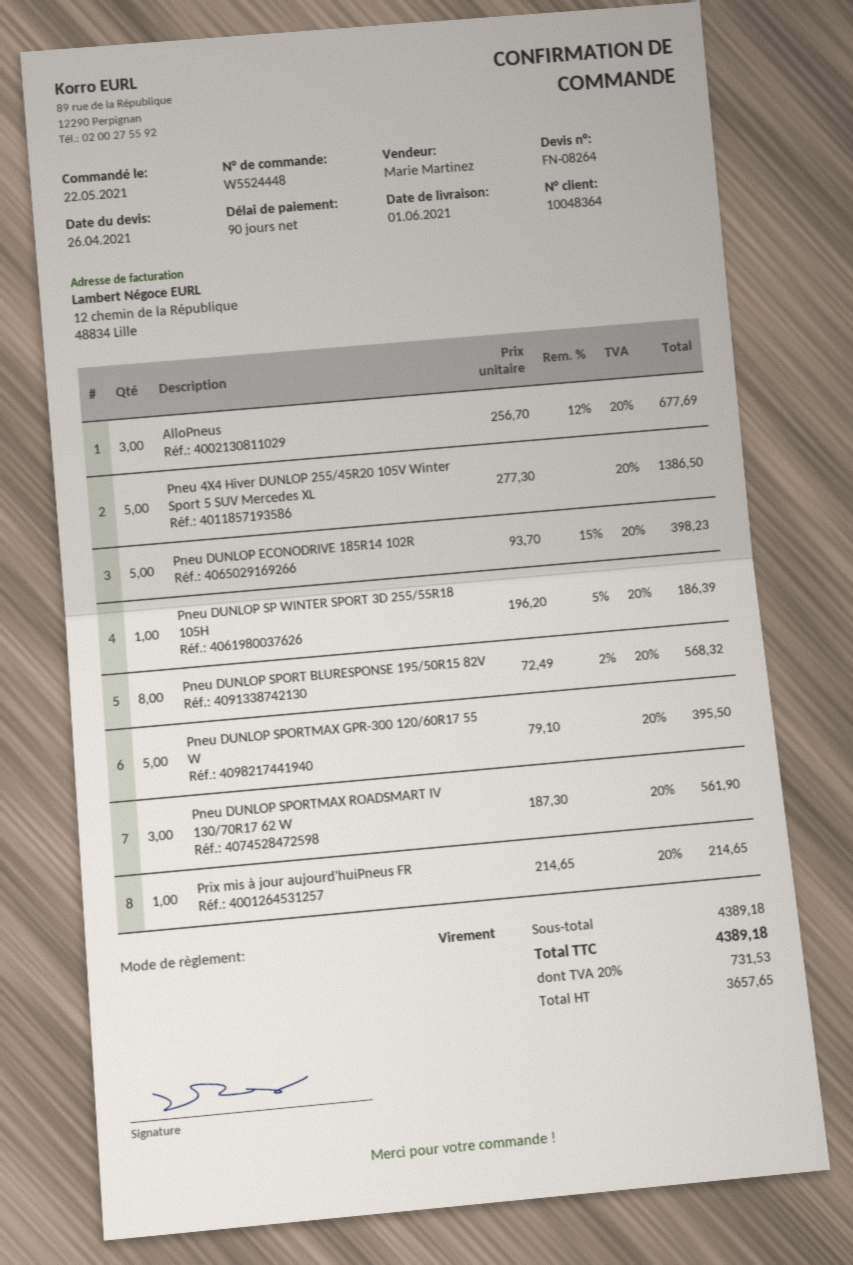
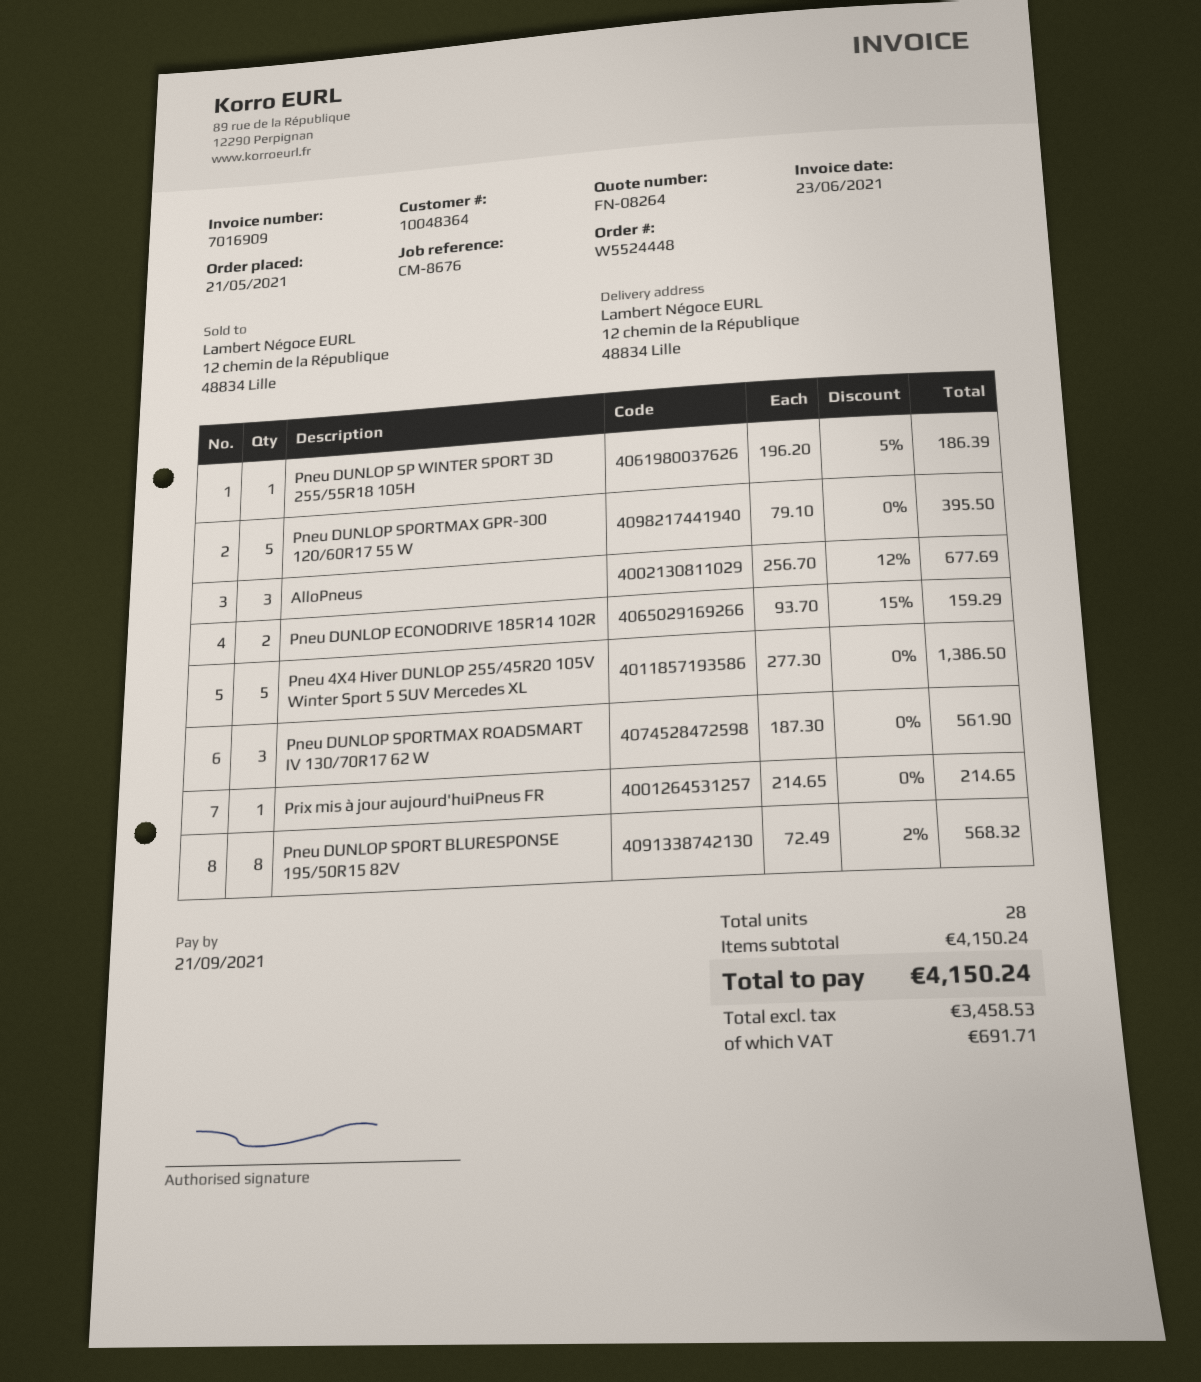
order date: 2021-05-22 -> 2021-05-21
Pneu DUNLOP ECONODRIVE 185R14 102R: 5 x 93.70 - 15% = 398.23 -> 2 x 93.70 - 15% = 159.29
subtotal: 4389.18 -> 4150.24
net: 3657.65 -> 3458.53
tax: 731.53 -> 691.71
total: 4389.18 -> 4150.24

